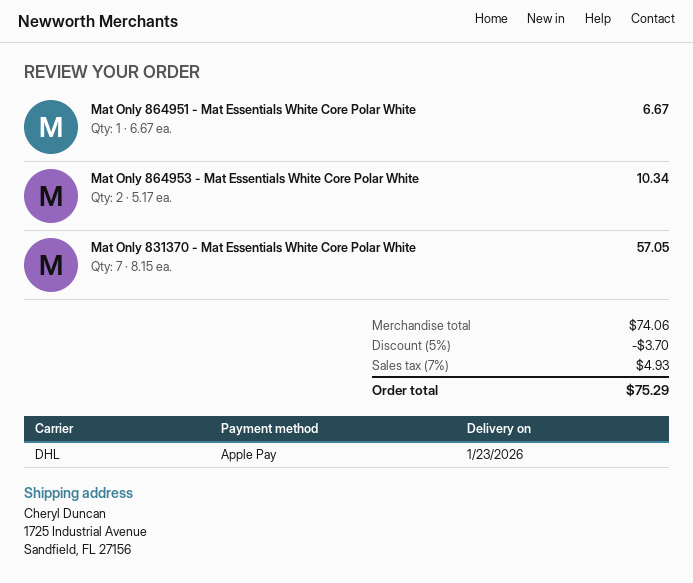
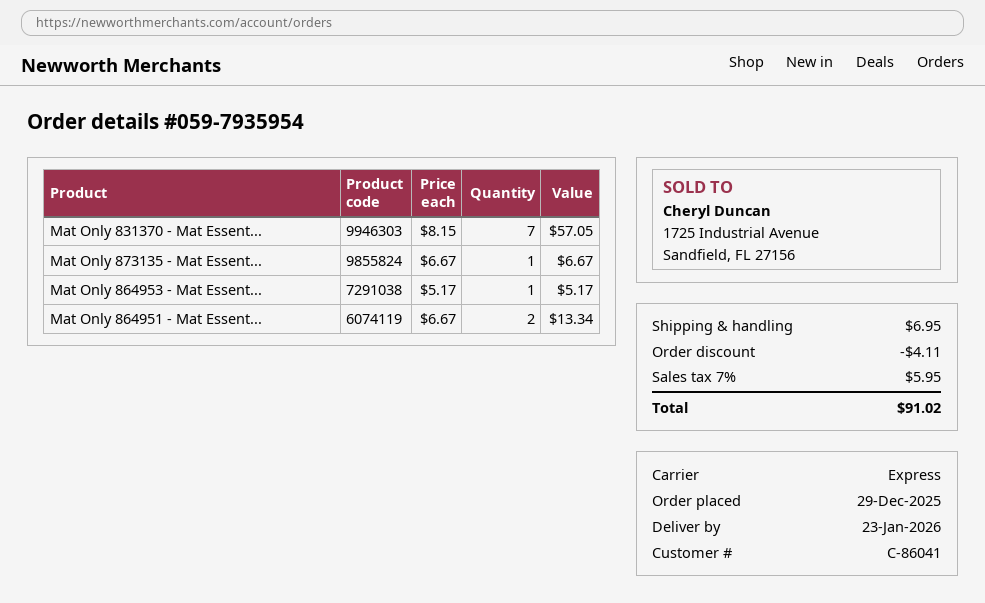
shipping method: DHL -> express
Mat Only 864951 - Mat Essentials White Core Polar White: 1 x 6.67 = 6.67 -> 2 x 6.67 = 13.34
Mat Only 864953 - Mat Essentials White Core Polar White: 2 x 5.17 = 10.34 -> 1 x 5.17 = 5.17
Mat Only 873135 - Mat Essent...: none -> 1 x 6.67 = 6.67
discount: 3.70 -> 4.11
shipping: none -> 6.95
tax: 7% = 4.93 -> 7% = 5.95
total: 75.29 -> 91.02

